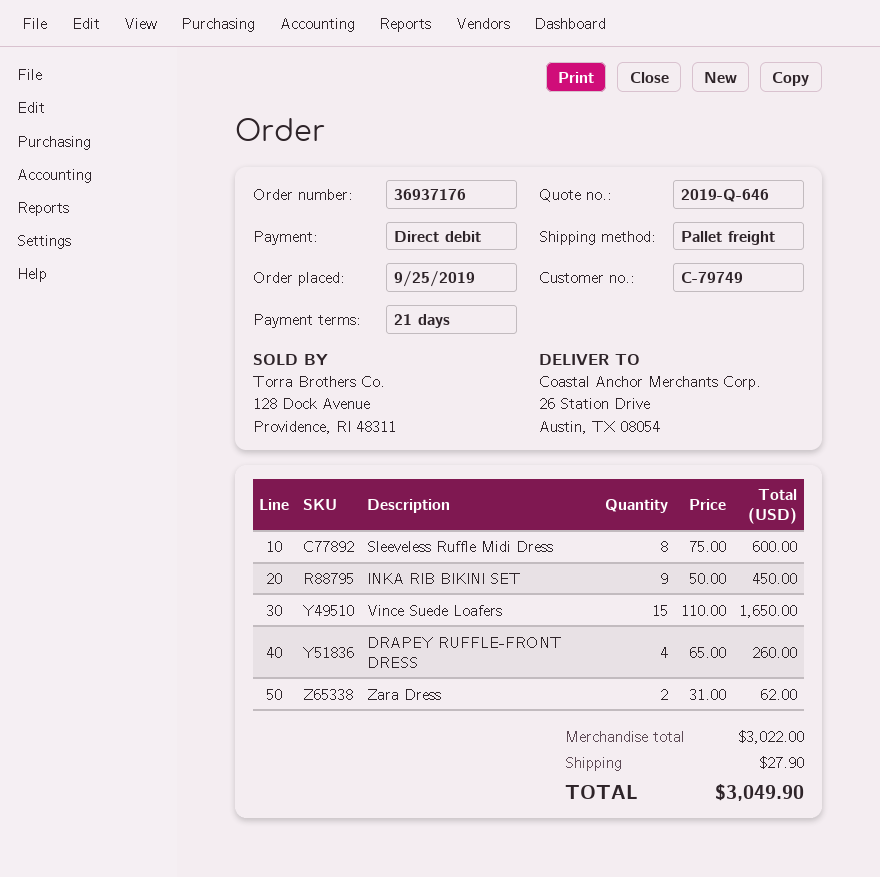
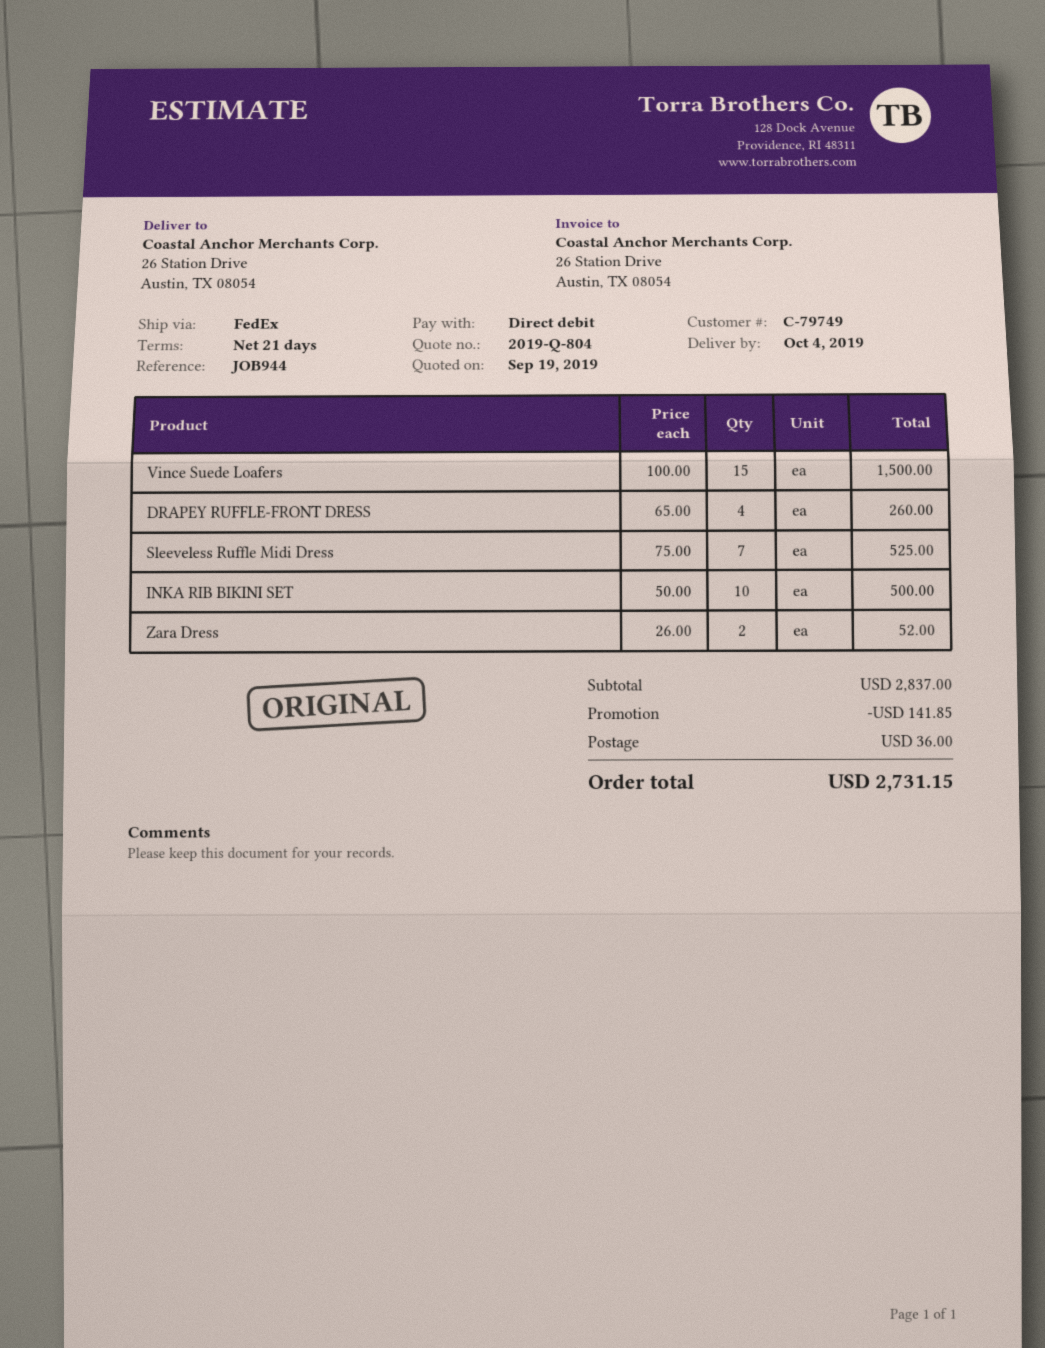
quote number: 2019-Q-646 -> 2019-Q-804
shipping method: pallet freight -> FedEx
Sleeveless Ruffle Midi Dress: 8 x 75.00 = 600.00 -> 7 x 75.00 = 525.00
INKA RIB BIKINI SET: 9 x 50.00 = 450.00 -> 10 x 50.00 = 500.00
Vince Suede Loafers: 15 x 110.00 = 1650.00 -> 15 x 100.00 = 1500.00
Zara Dress: 2 x 31.00 = 62.00 -> 2 x 26.00 = 52.00
subtotal: 3022.00 -> 2837.00
discount: none -> 141.85
shipping: 27.90 -> 36.00
total: 3049.90 -> 2731.15

